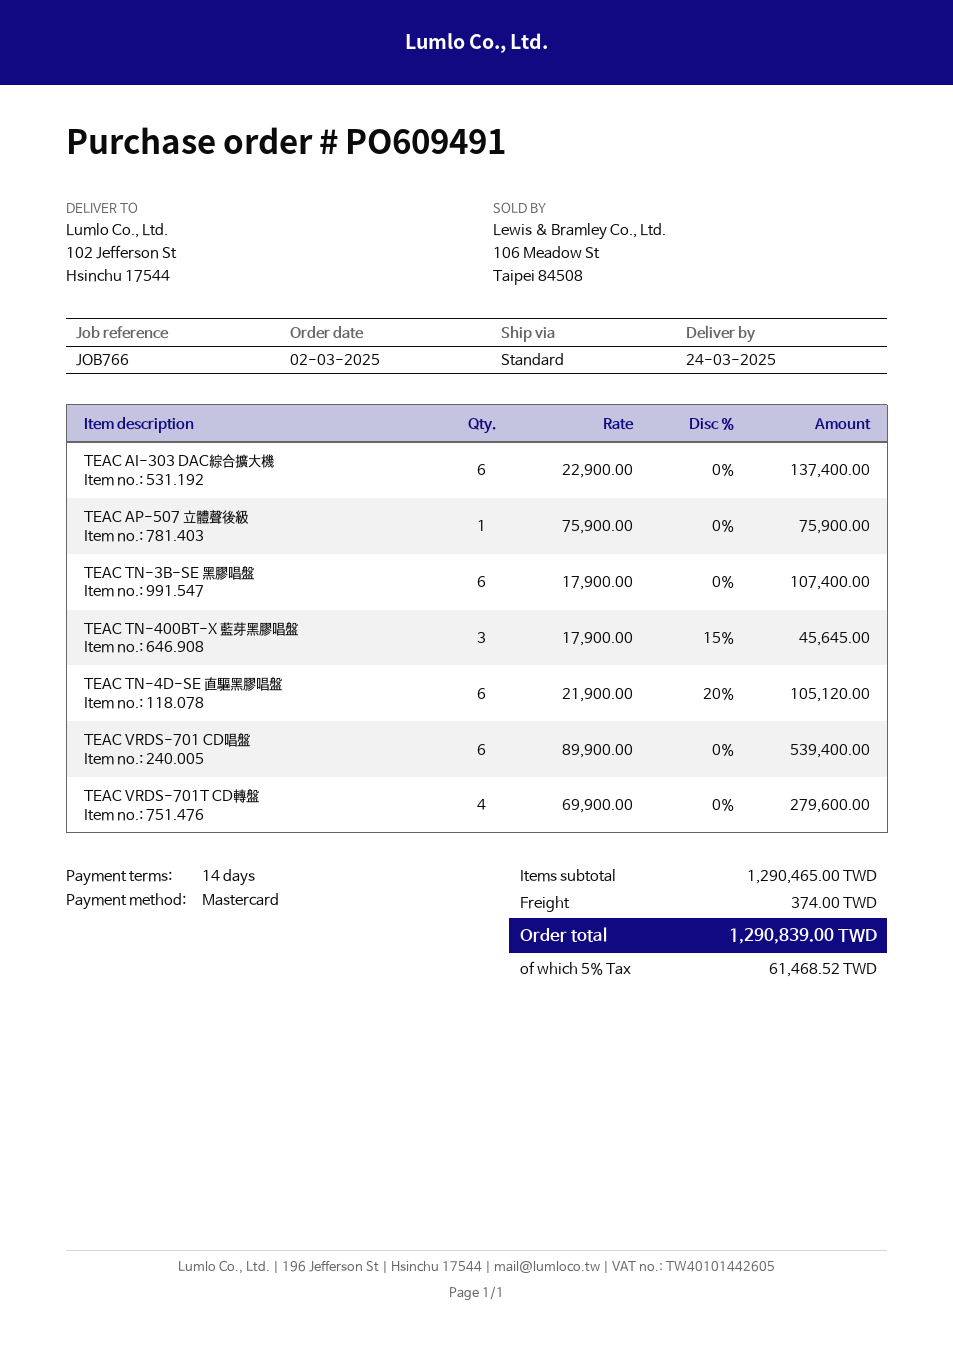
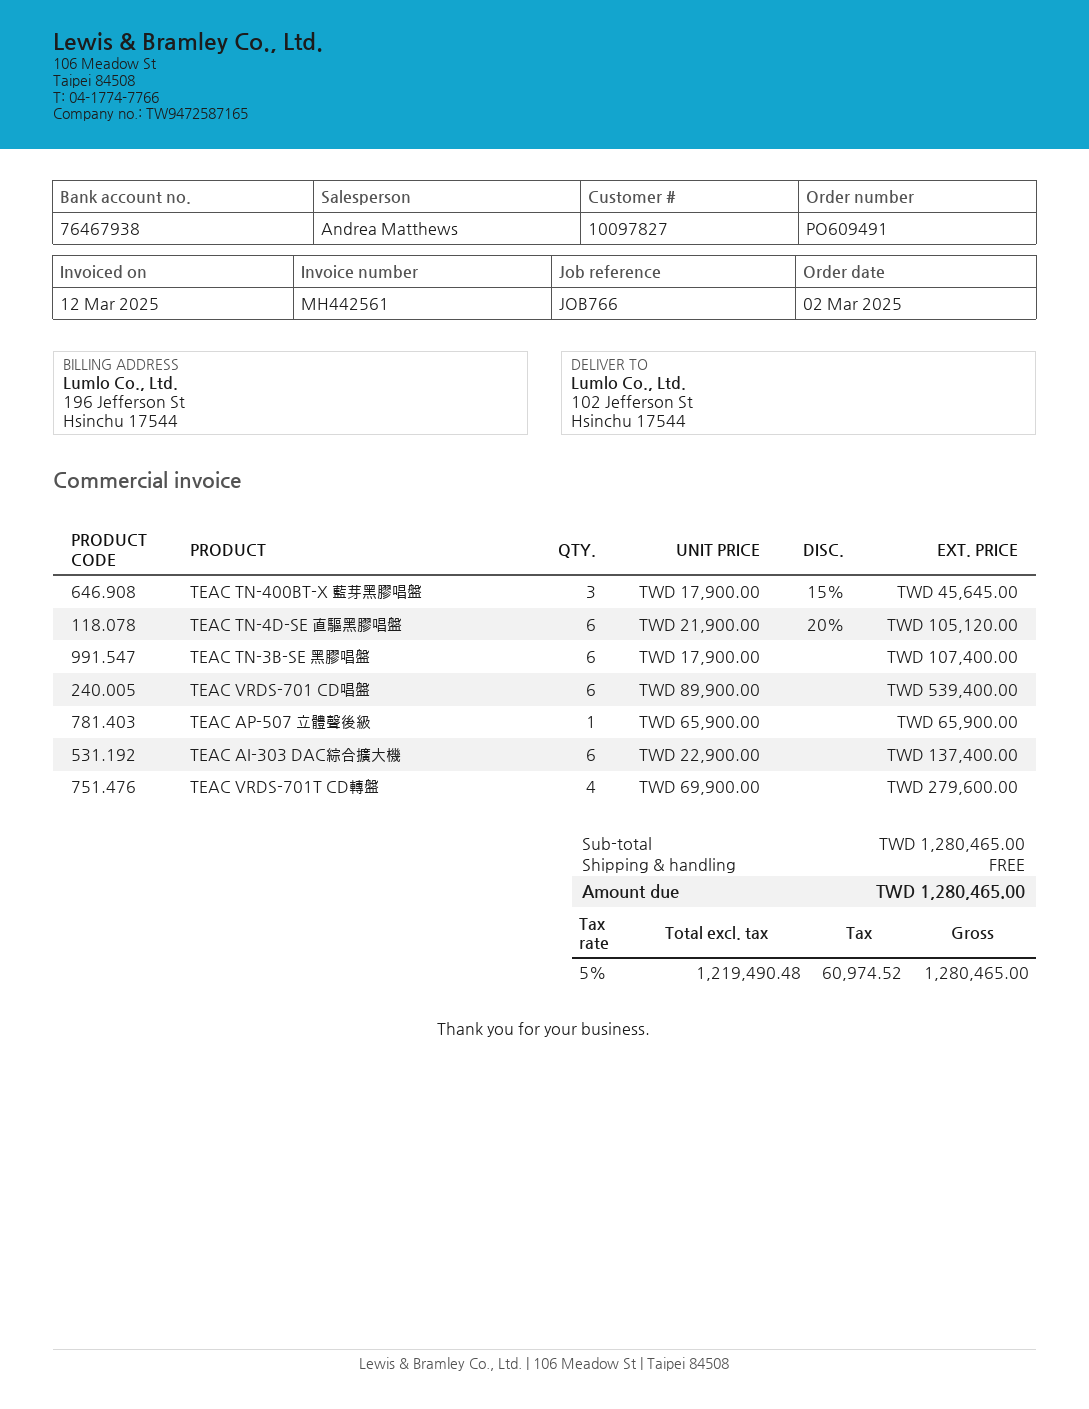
TEAC AP-507 立體聲後級: 1 x 75900.00 = 75900.00 -> 1 x 65900.00 = 65900.00
subtotal: 1290465.00 -> 1280465.00
shipping: 374.00 -> 0.00
tax: 5% = 61468.52 -> 5% = 60974.52
total: 1290839.00 -> 1280465.00

